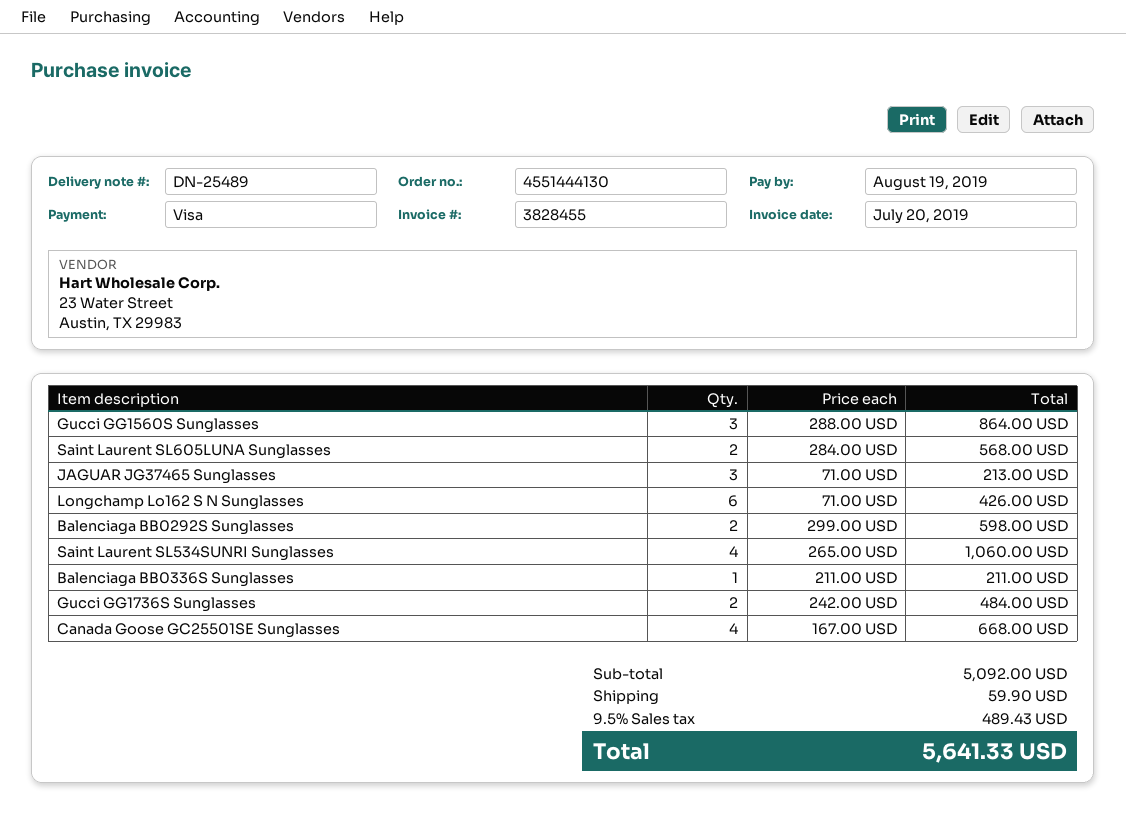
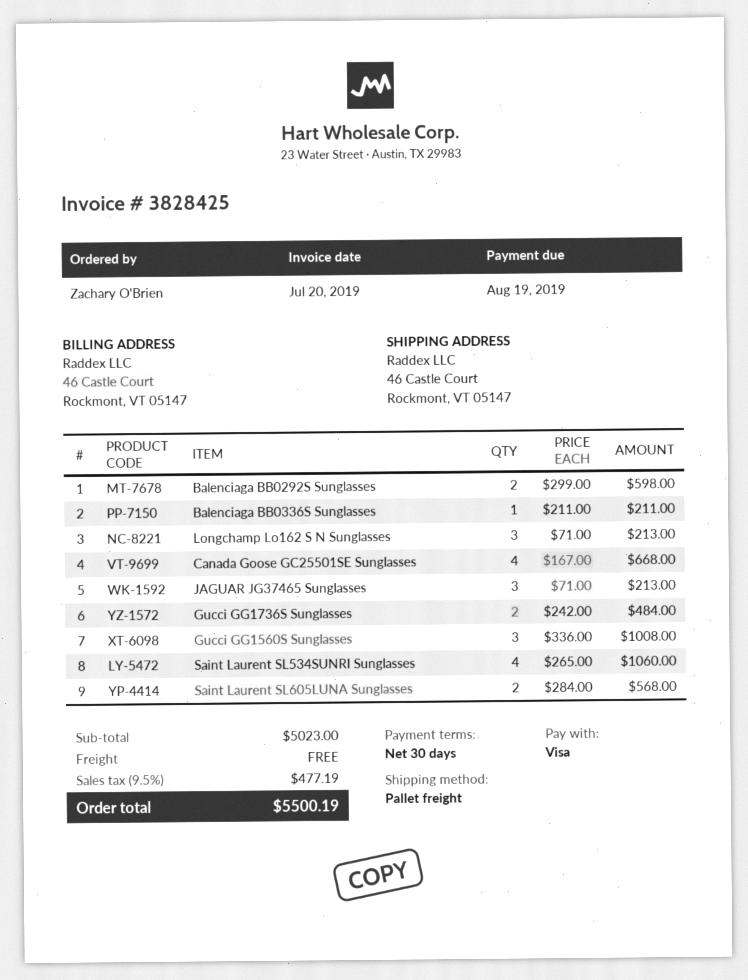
invoice number: 3828455 -> 3828425
Gucci GG1560S Sunglasses: 3 x 288.00 = 864.00 -> 3 x 336.00 = 1008.00
Longchamp Lo162 S N Sunglasses: 6 x 71.00 = 426.00 -> 3 x 71.00 = 213.00
subtotal: 5092.00 -> 5023.00
shipping: 59.90 -> 0.00
tax: 9.5% = 489.43 -> 9.5% = 477.19
total: 5641.33 -> 5500.19

